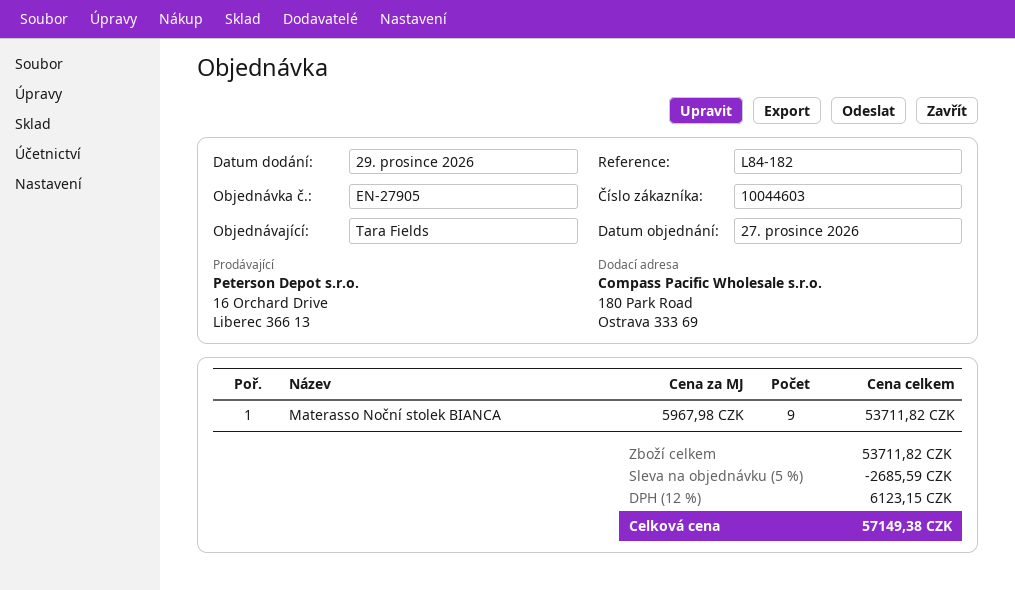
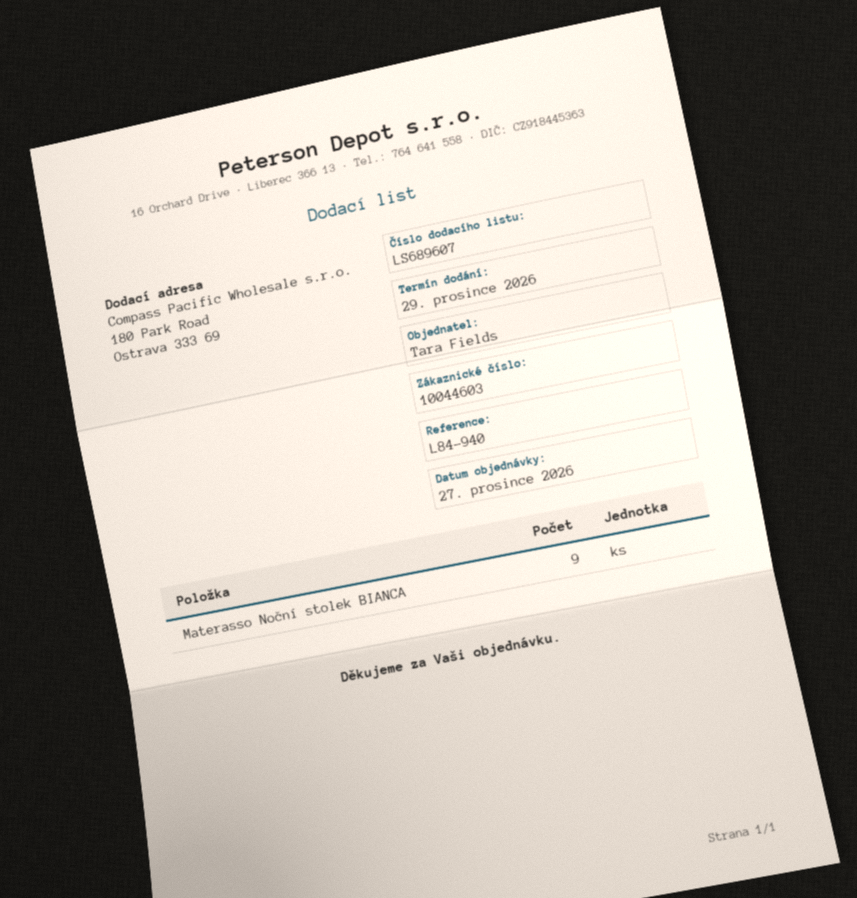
reference: L84-182 -> L84-940

